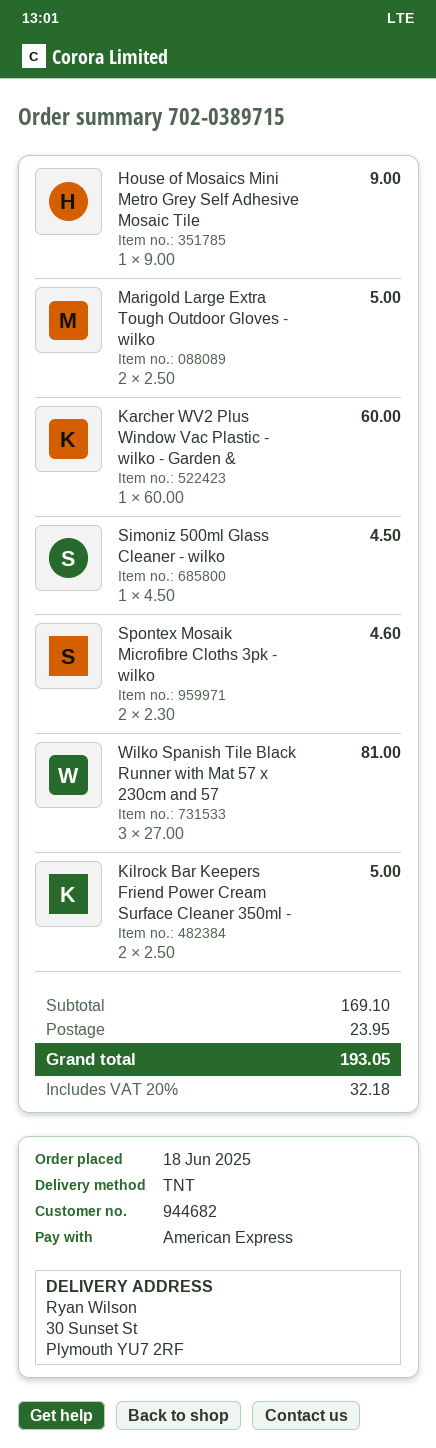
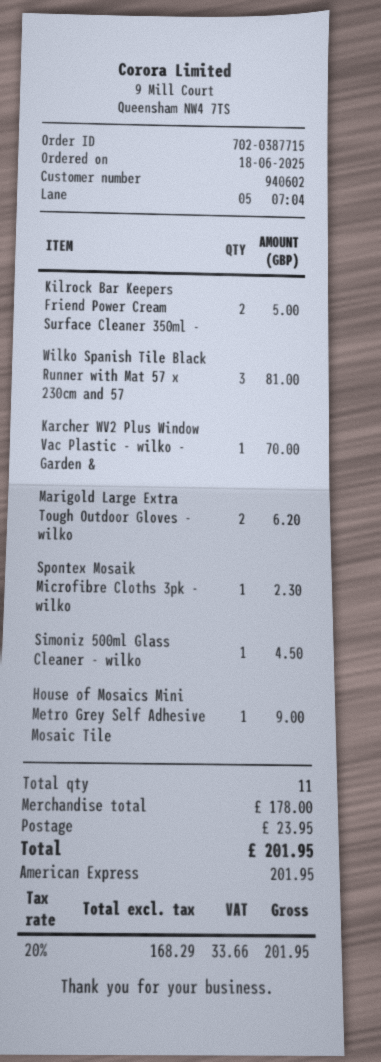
order number: 702-0389715 -> 702-0387715
customer number: 944682 -> 940602
Marigold Large Extra Tough Outdoor Gloves - wilko: 2 for 5.00 -> 2 for 6.20
Karcher WV2 Plus Window Vac Plastic - wilko - Garden &: 1 for 60.00 -> 1 for 70.00
Spontex Mosaik Microfibre Cloths 3pk - wilko: 2 for 4.60 -> 1 for 2.30
subtotal: 169.10 -> 178.00
tax: 20% = 32.18 -> 20% = 33.66
total: 193.05 -> 201.95

